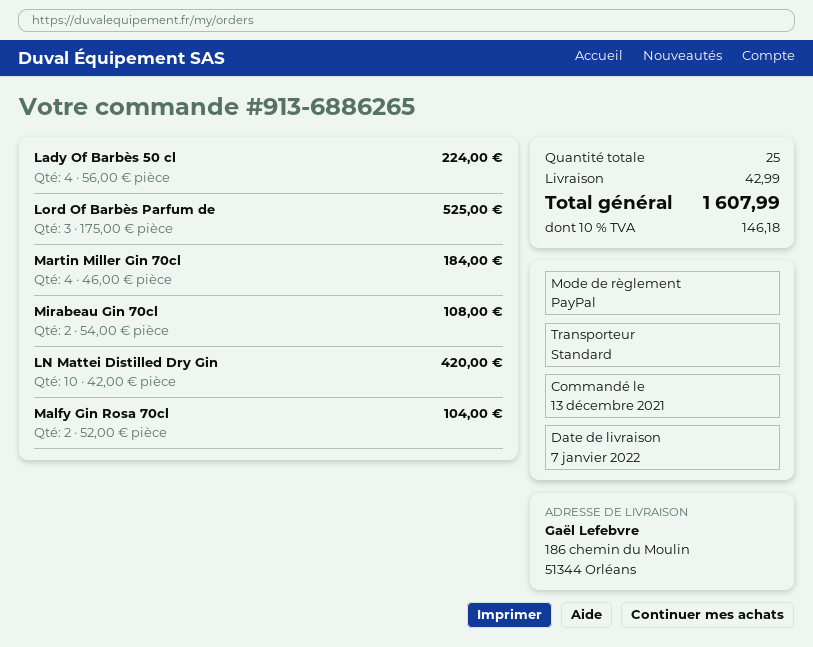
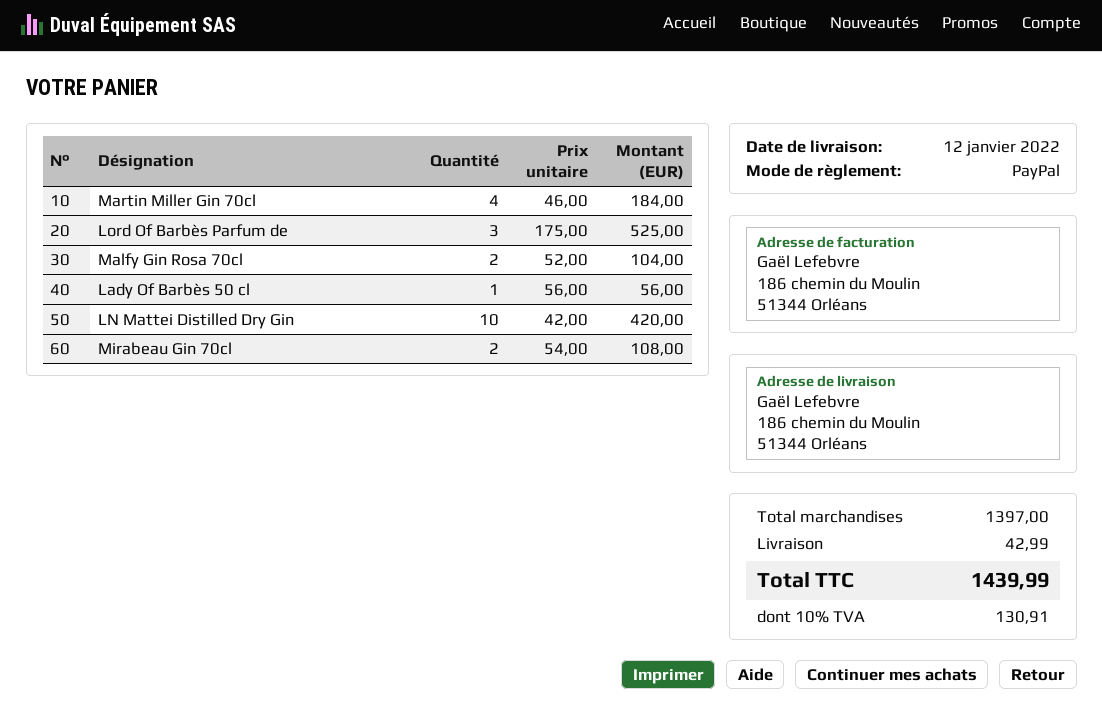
delivery date: 2022-01-07 -> 2022-01-12
Lady Of Barbès 50 cl: 4 x 56.00 = 224.00 -> 1 x 56.00 = 56.00
tax: 10% = 146.18 -> 10% = 130.91
total: 1607.99 -> 1439.99

